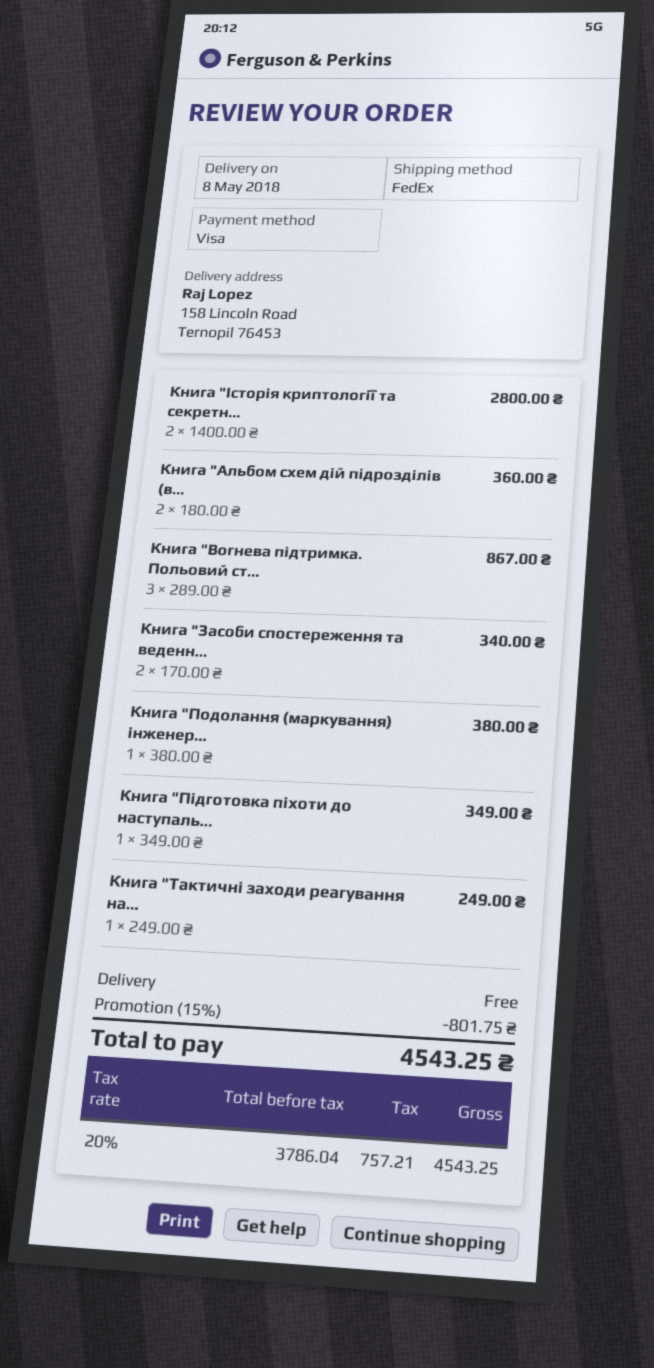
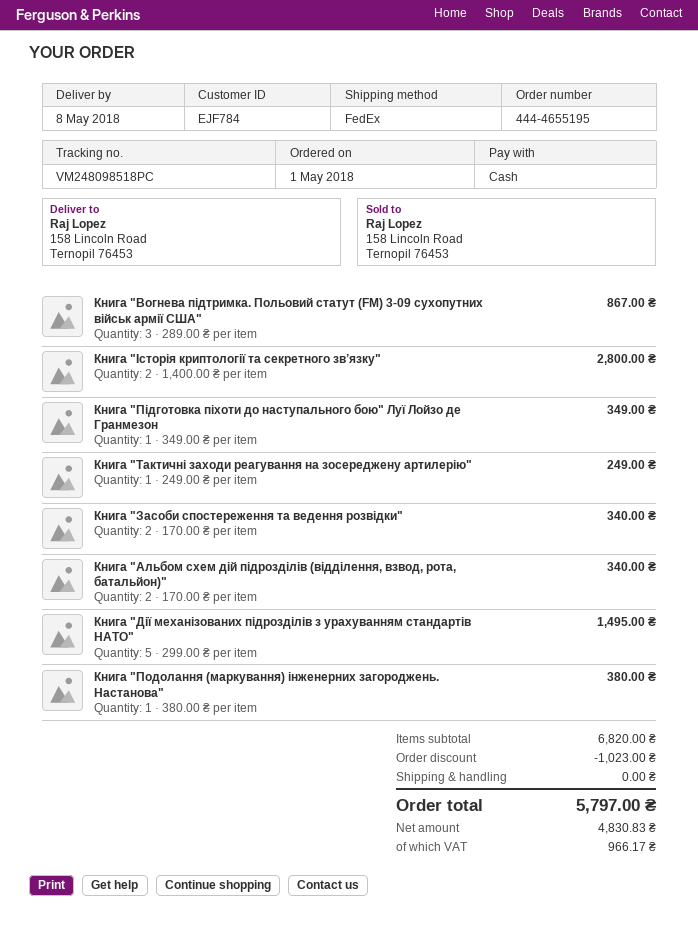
payment method: Visa -> cash
Книга "Альбом схем дій підрозділів (в...: 2 x 180.00 = 360.00 -> 2 x 170.00 = 340.00
Книга "Дії механізованих підрозділів з урахуванням стандартів НАТО": none -> 5 x 299.00 = 1495.00
discount: 801.75 -> 1023.00
net: 3786.04 -> 4830.83
tax: 757.21 -> 966.17
total: 4543.25 -> 5797.00

